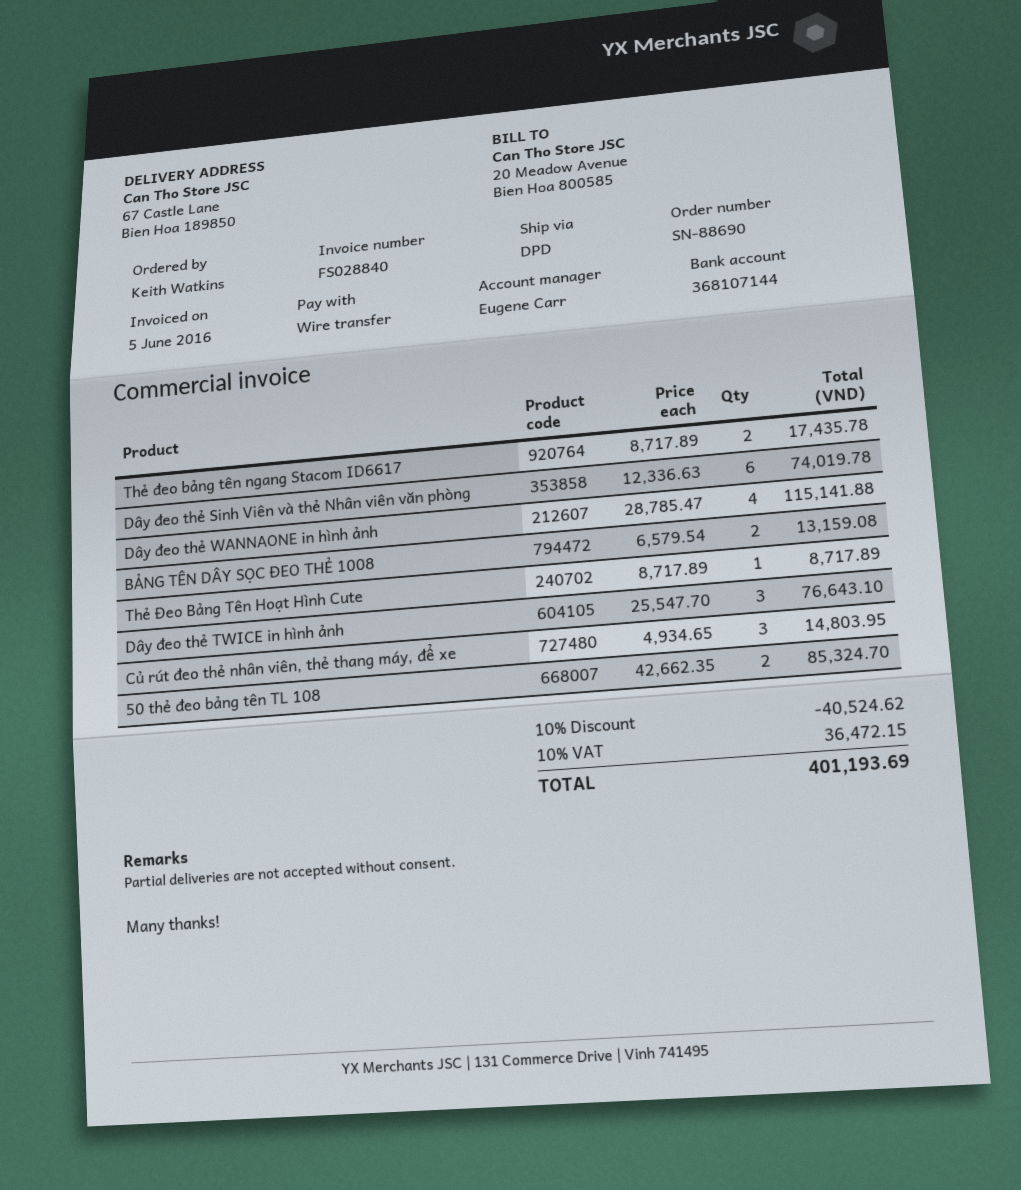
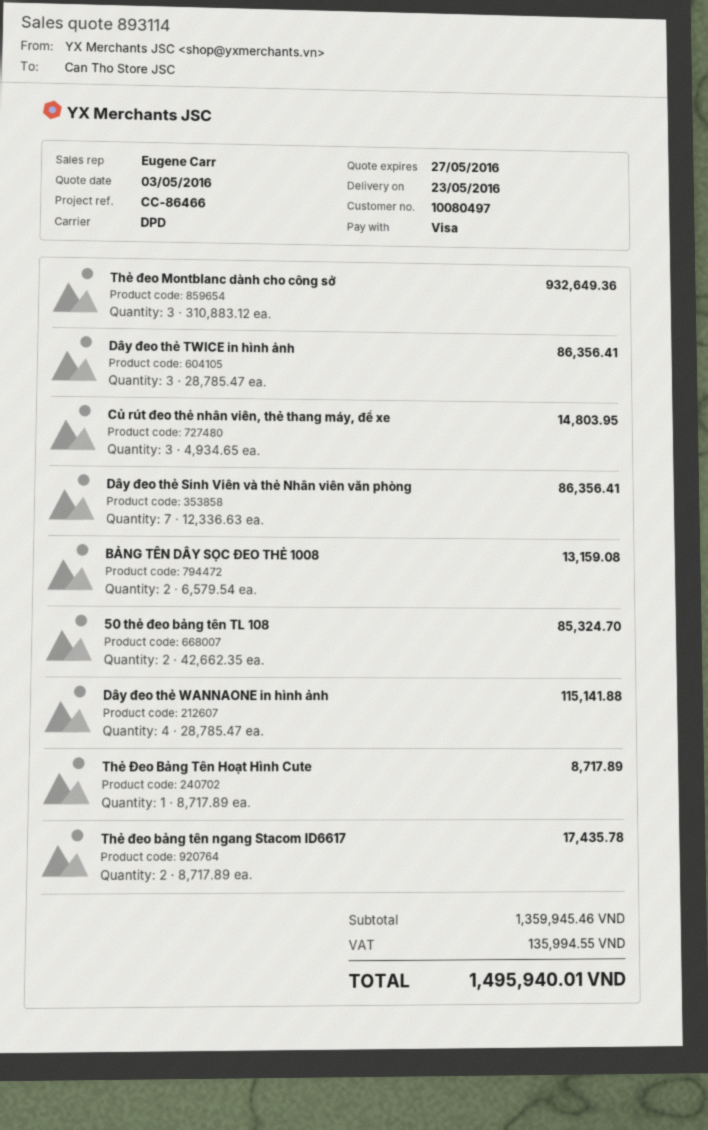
payment method: bank transfer -> Visa
Dây đeo thẻ Sinh Viên và thẻ Nhân viên văn phòng: 6 x 12336.63 = 74019.78 -> 7 x 12336.63 = 86356.41
Dây đeo thẻ TWICE in hình ảnh: 3 x 25547.70 = 76643.10 -> 3 x 28785.47 = 86356.41
Thẻ đeo Montblanc dành cho công sở: none -> 3 x 310883.12 = 932649.36
discount: 10% = 40524.62 -> none
tax: 36472.15 -> 135994.55
total: 401193.69 -> 1495940.01

